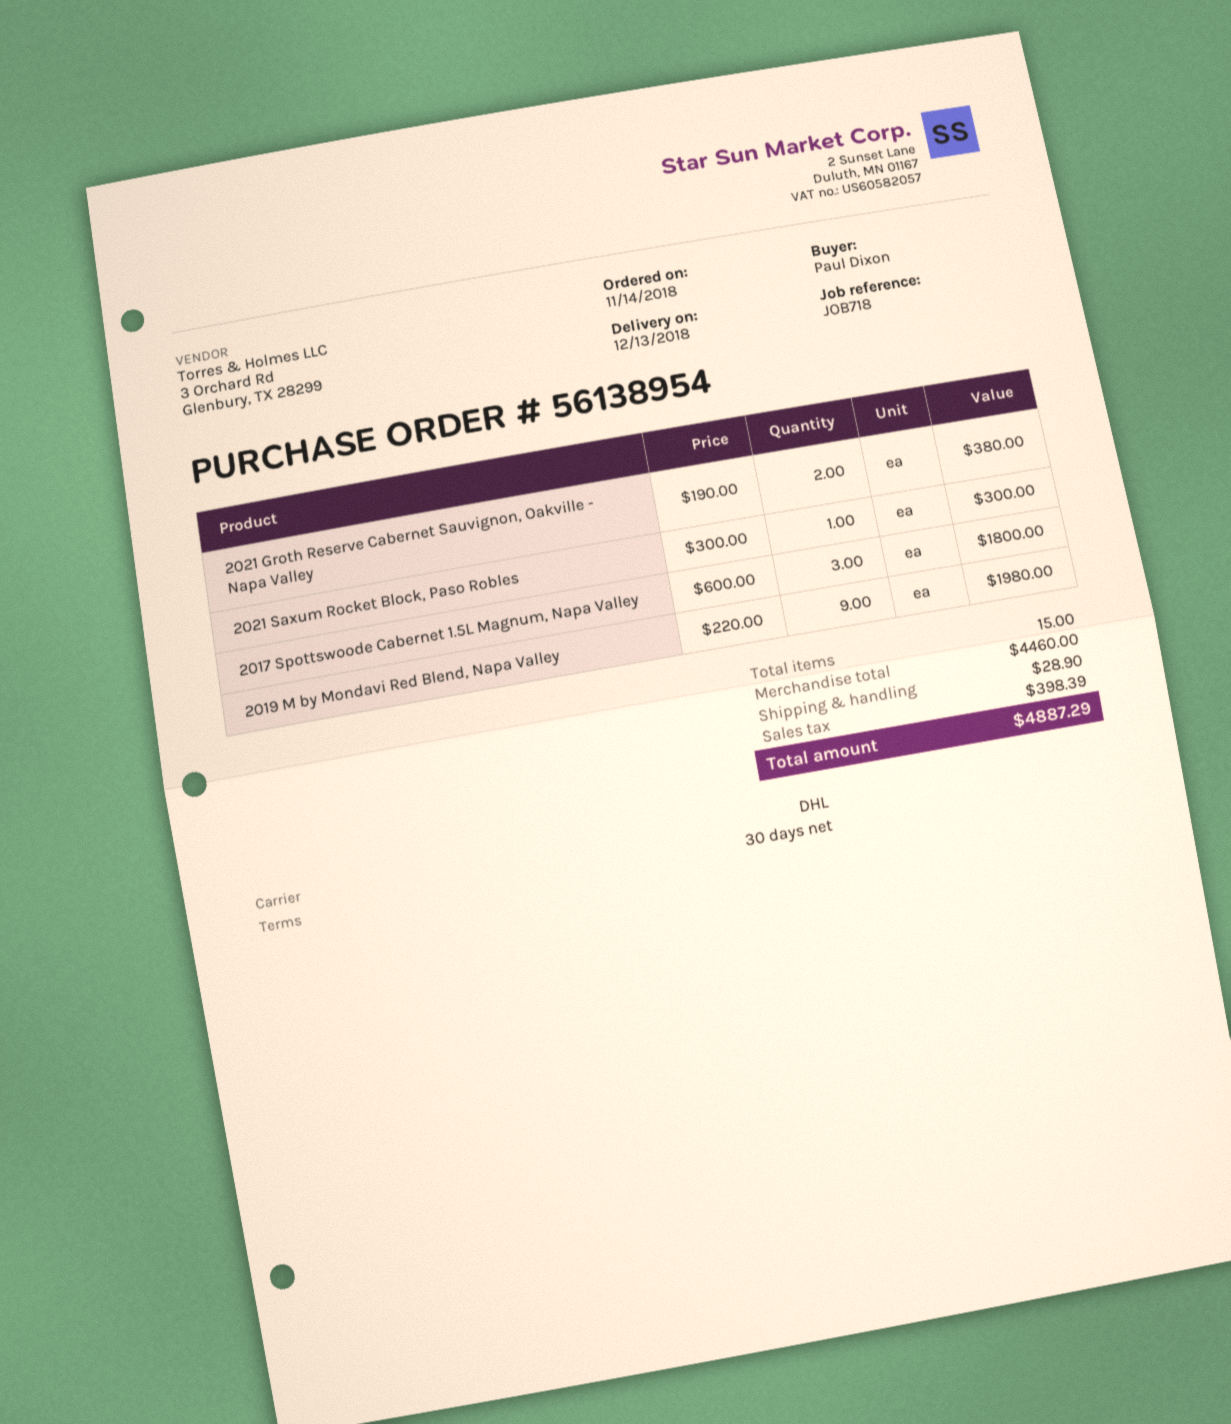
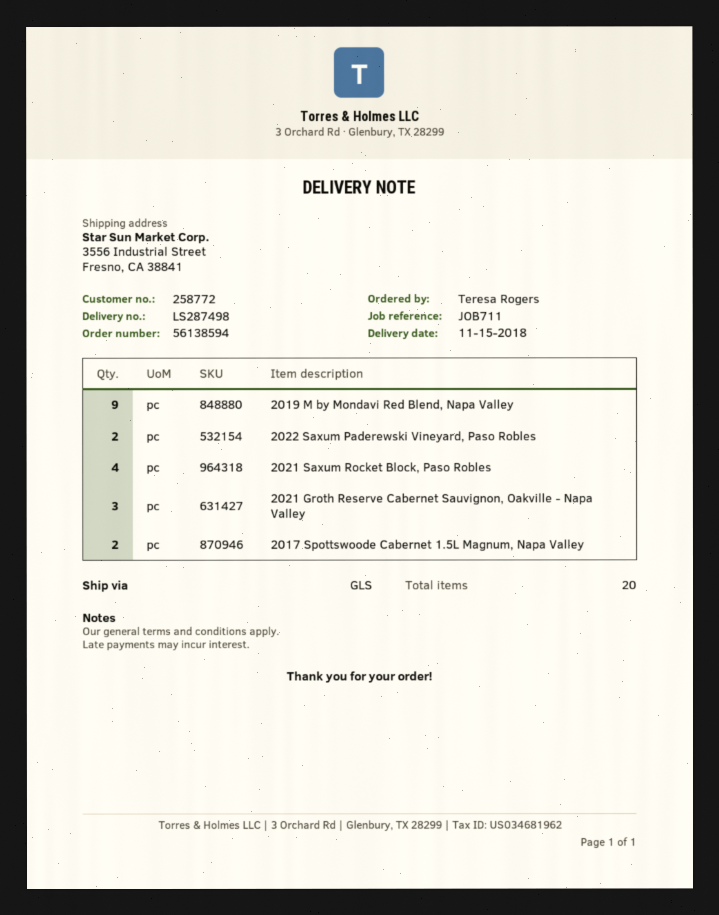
order number: 56138954 -> 56138594
delivery date: 2018-12-13 -> 2018-11-15
reference: JOB718 -> JOB711
ordered by: Paul Dixon -> Teresa Rogers
shipping method: DHL -> GLS
2021 Groth Reserve Cabernet Sauvignon, Oakville - Napa Valley: 2 -> 3
2021 Saxum Rocket Block, Paso Robles: 1 -> 4
2017 Spottswoode Cabernet 1.5L Magnum, Napa Valley: 3 -> 2
2022 Saxum Paderewski Vineyard, Paso Robles: none -> 2
total quantity: 15 -> 20

